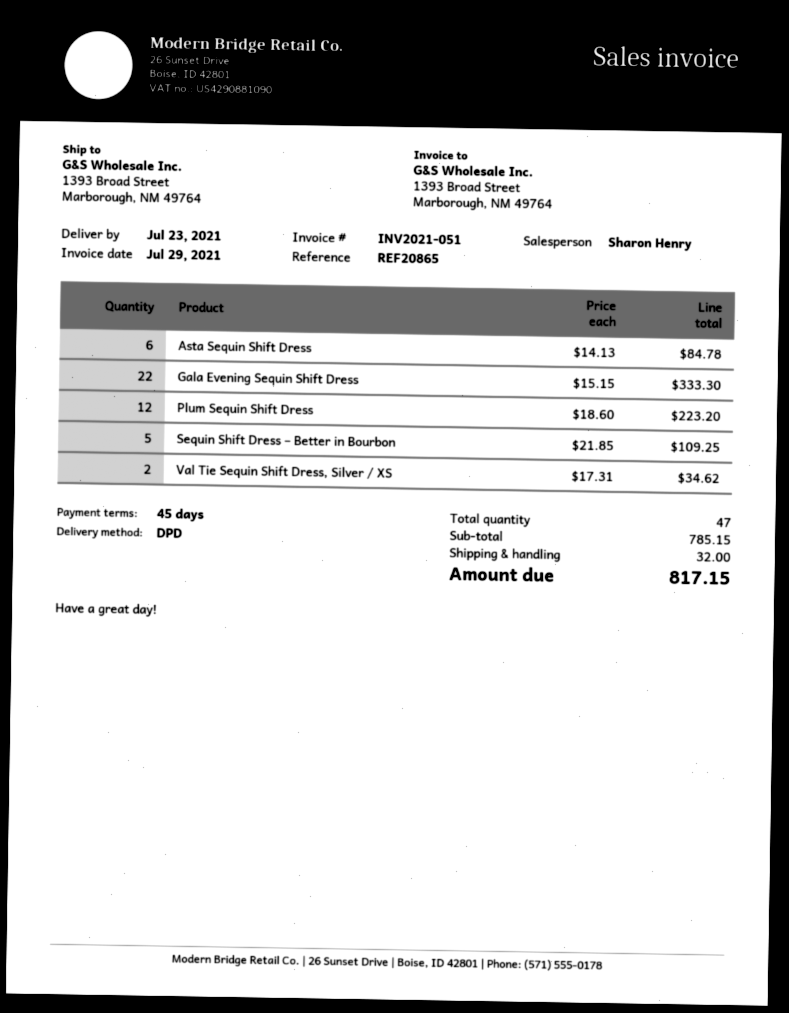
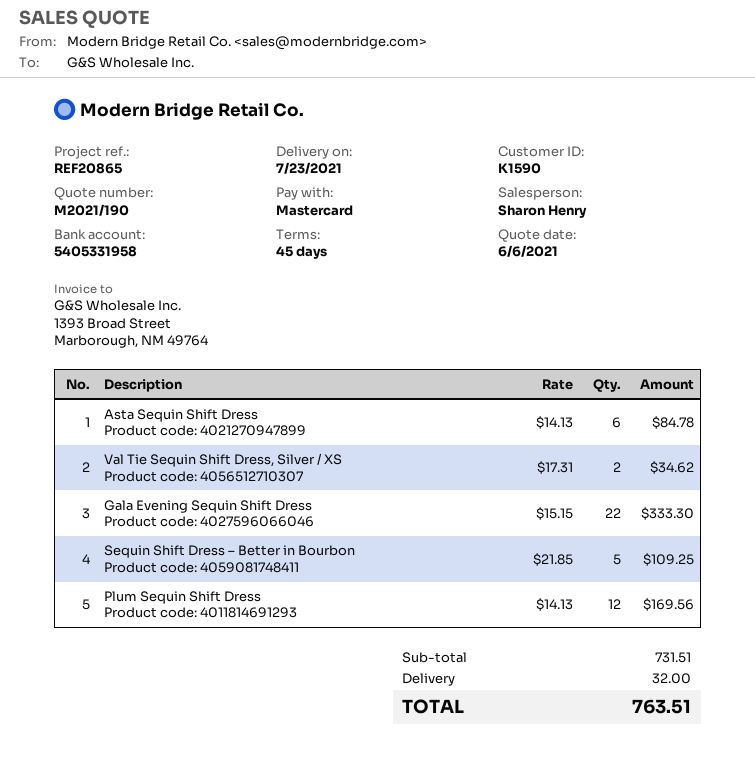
Plum Sequin Shift Dress: 12 x 18.60 = 223.20 -> 12 x 14.13 = 169.56
subtotal: 785.15 -> 731.51
total: 817.15 -> 763.51

